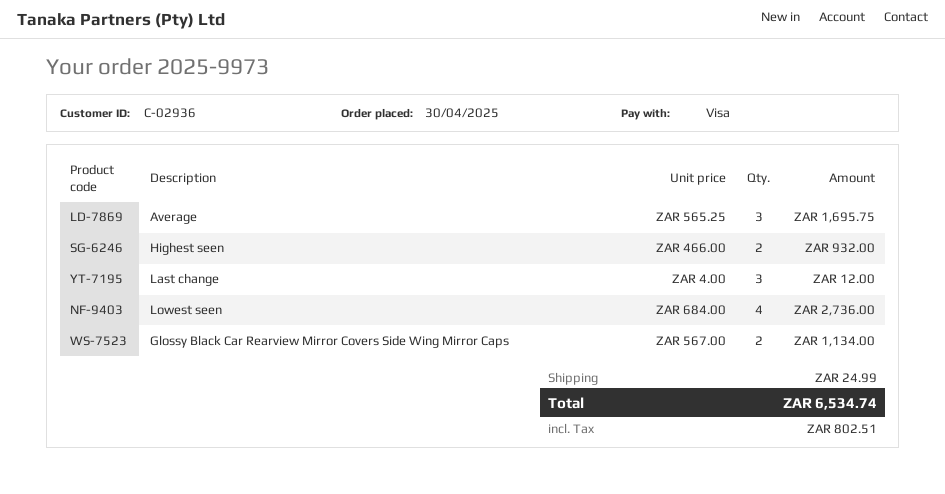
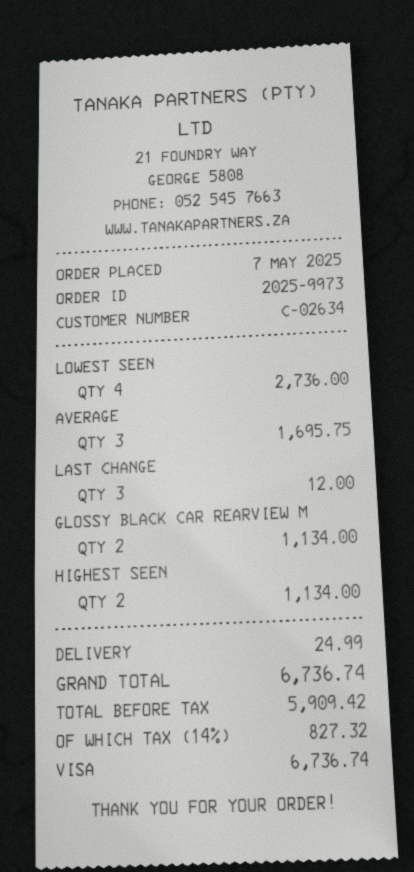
order date: 2025-04-30 -> 2025-05-07
customer number: C-02936 -> C-02634
Highest seen: 2 for 932.00 -> 2 for 1134.00
tax: 802.51 -> 827.32
total: 6534.74 -> 6736.74

